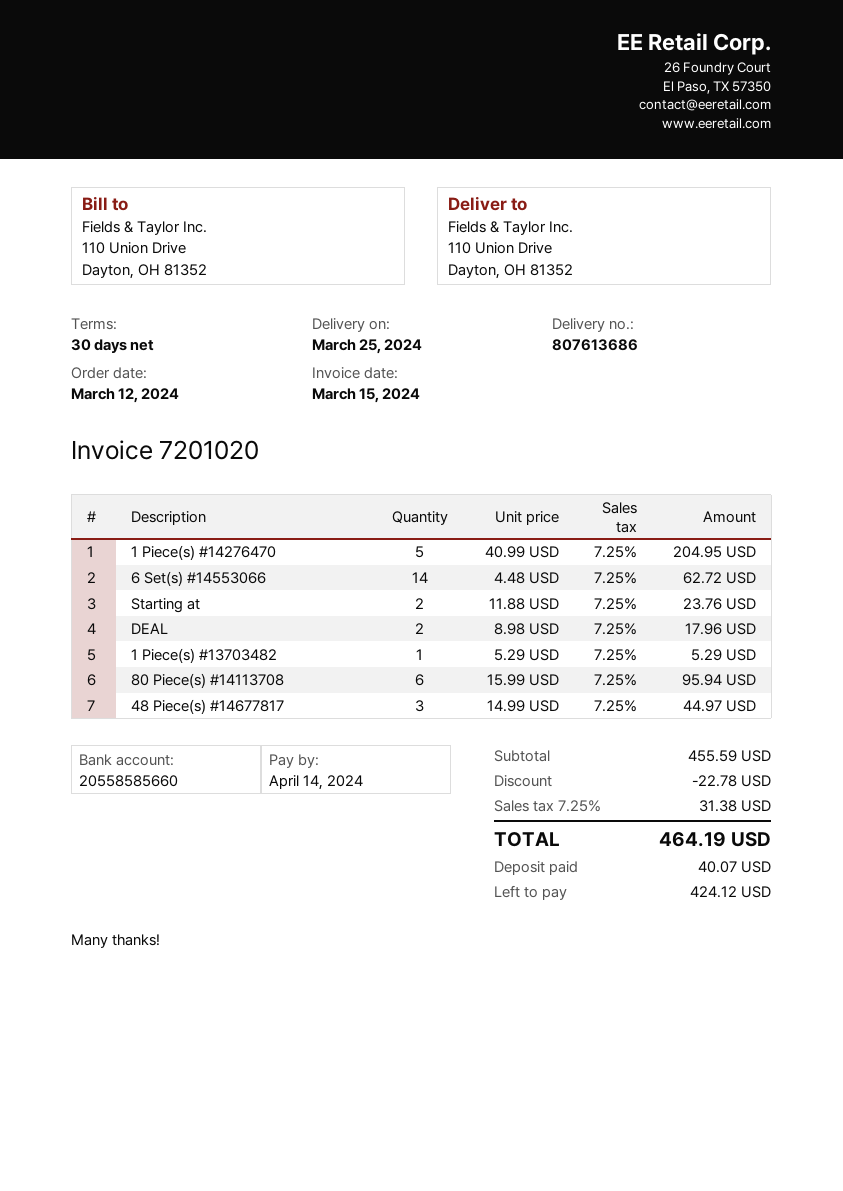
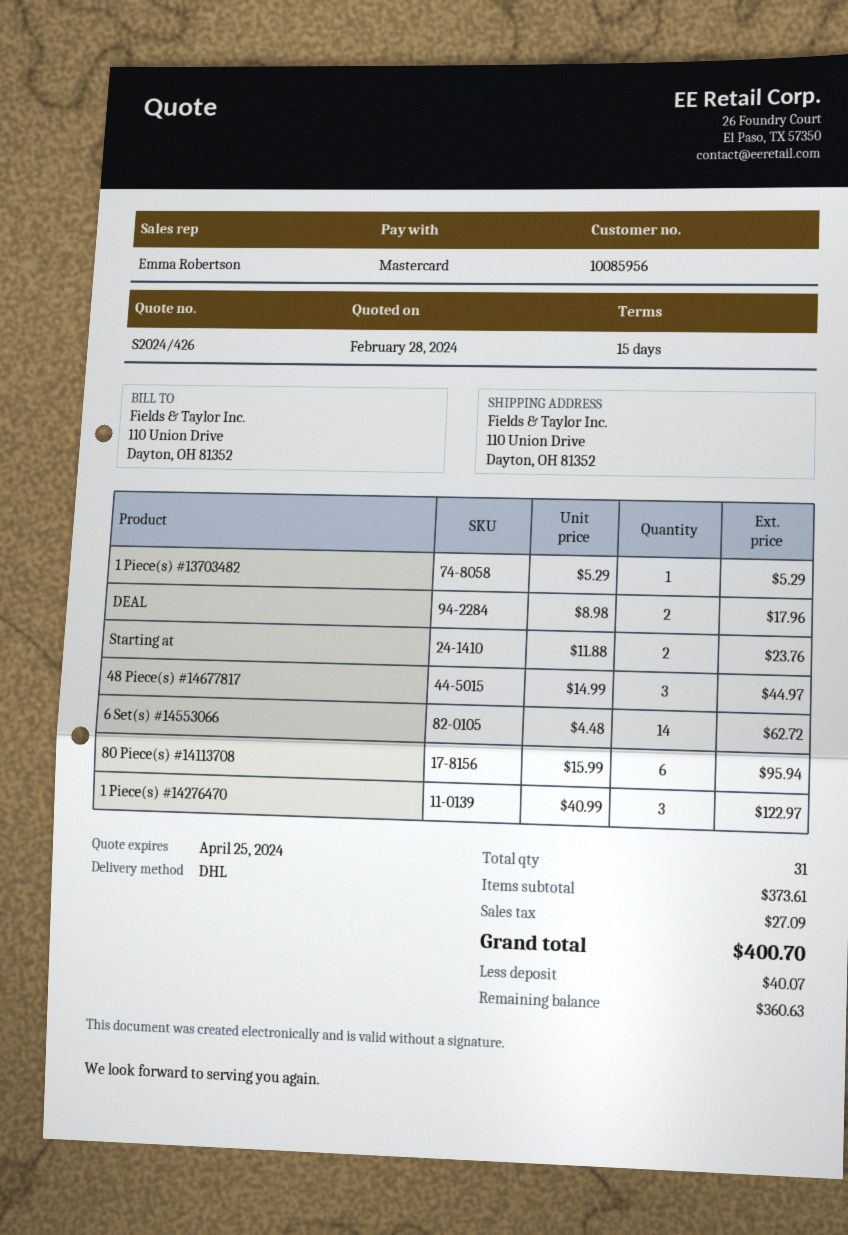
payment terms: 30 days -> 15 days
1 Piece(s) #14276470: 5 x 40.99 = 204.95 -> 3 x 40.99 = 122.97
subtotal: 455.59 -> 373.61
discount: 22.78 -> none
tax: 31.38 -> 27.09
total: 464.19 -> 400.70
balance: 424.12 -> 360.63

